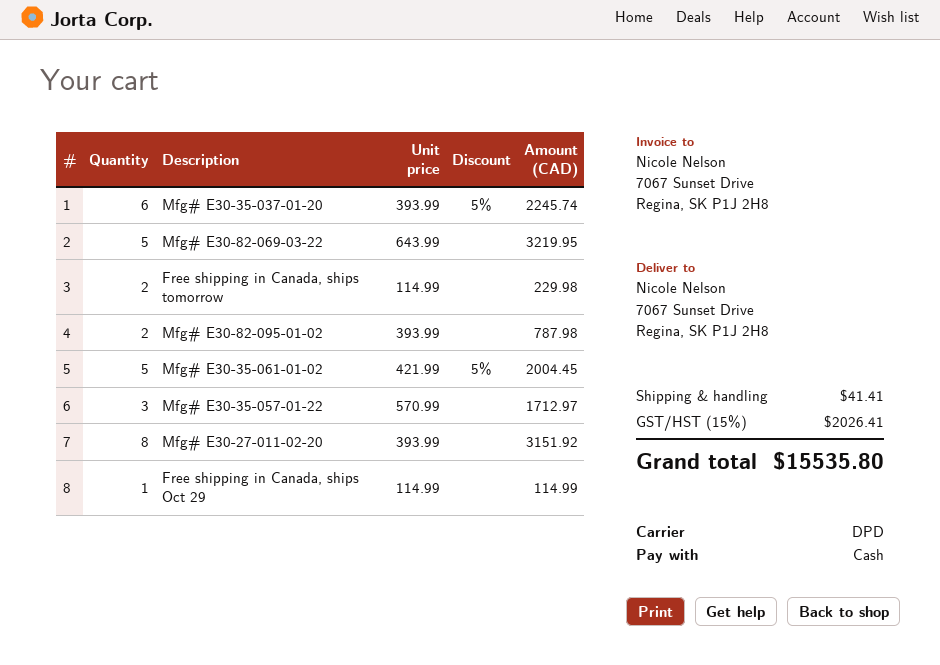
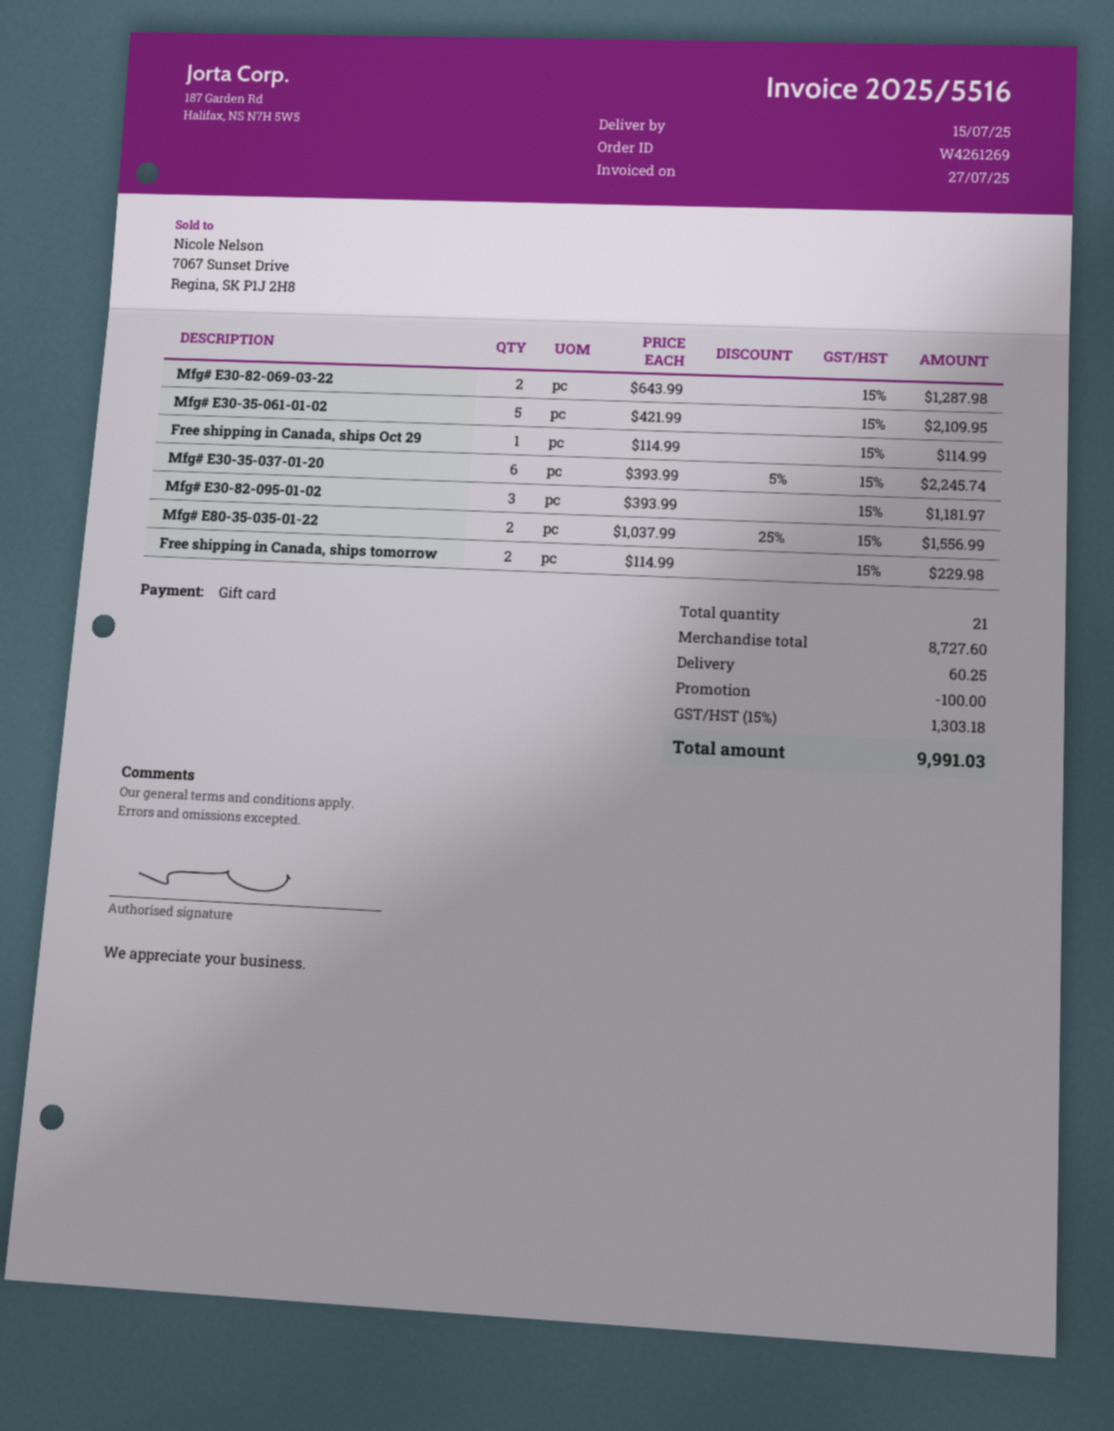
payment method: cash -> gift card
Mfg# E30-82-069-03-22: 5 x 643.99 = 3219.95 -> 2 x 643.99 = 1287.98
Mfg# E30-82-095-01-02: 2 x 393.99 = 787.98 -> 3 x 393.99 = 1181.97
Mfg# E30-35-061-01-02: 5 x 421.99 - 5% = 2004.45 -> 5 x 421.99 = 2109.95
Mfg# E30-35-057-01-22: 3 x 570.99 = 1712.97 -> none
Mfg# E30-27-011-02-20: 8 x 393.99 = 3151.92 -> none
Mfg# E80-35-035-01-22: none -> 2 x 1037.99 - 25% = 1556.99
discount: none -> 100.00
shipping: 41.41 -> 60.25
tax: 15% = 2026.41 -> 15% = 1303.18
total: 15535.80 -> 9991.03

